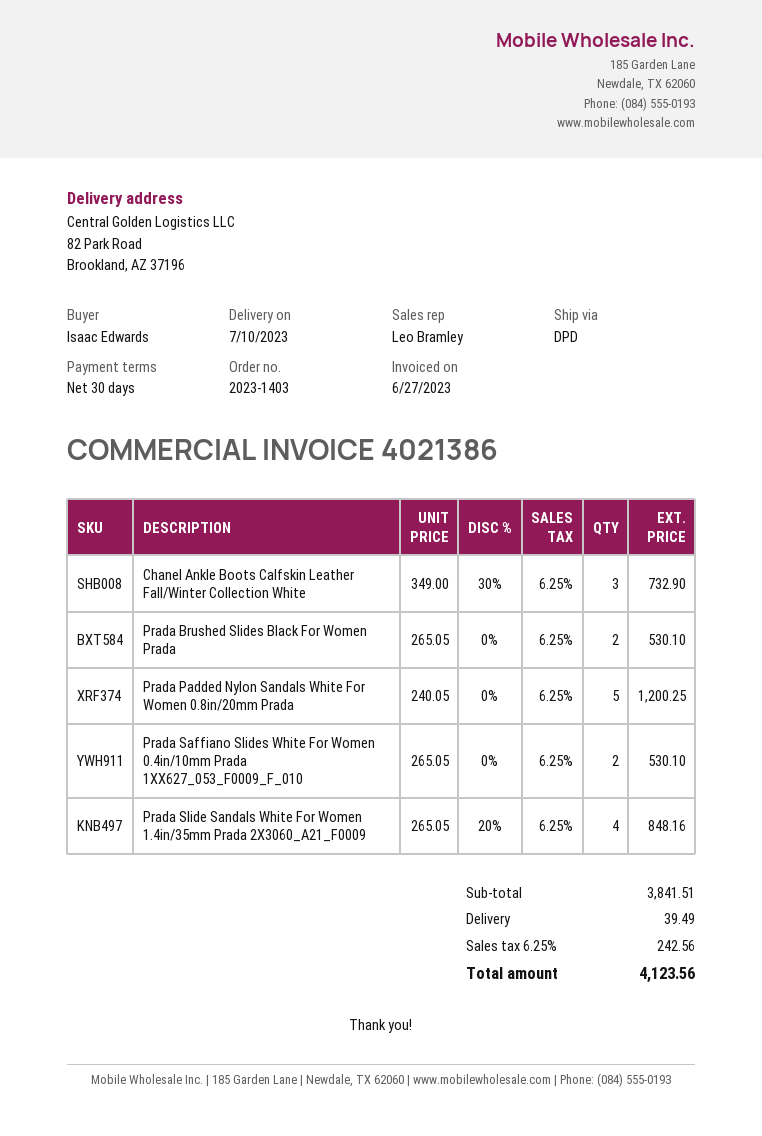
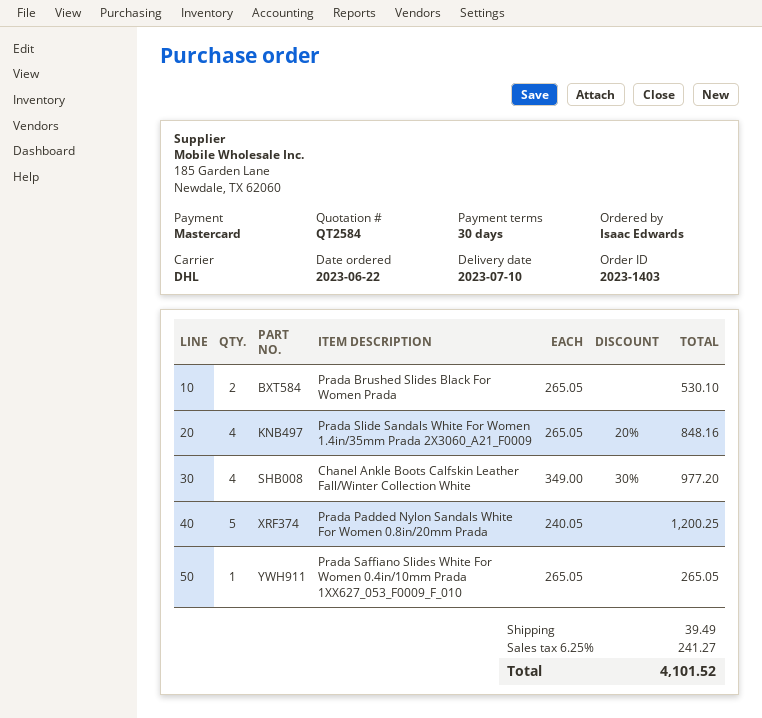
shipping method: DPD -> DHL
Chanel Ankle Boots Calfskin Leather Fall/Winter Collection White: 3 x 349.00 - 30% = 732.90 -> 4 x 349.00 - 30% = 977.20
Prada Saffiano Slides White For Women 0.4in/10mm Prada 1XX627_053_F0009_F_010: 2 x 265.05 = 530.10 -> 1 x 265.05 = 265.05
tax: 6.25% = 242.56 -> 6.25% = 241.27
total: 4123.56 -> 4101.52

